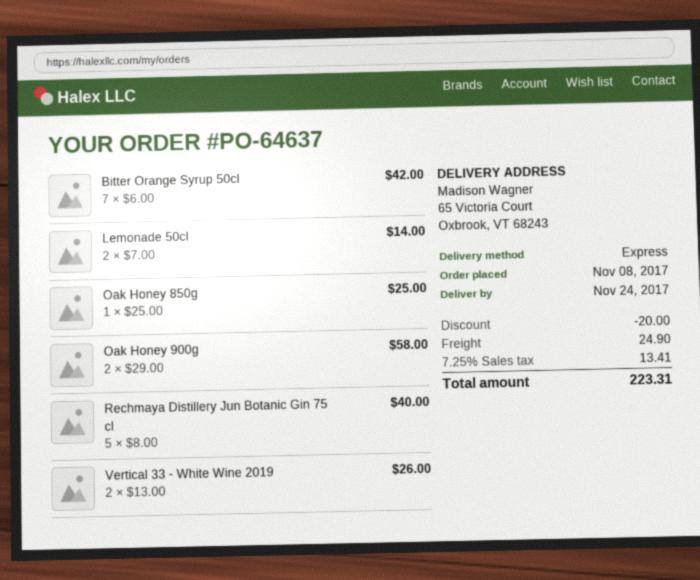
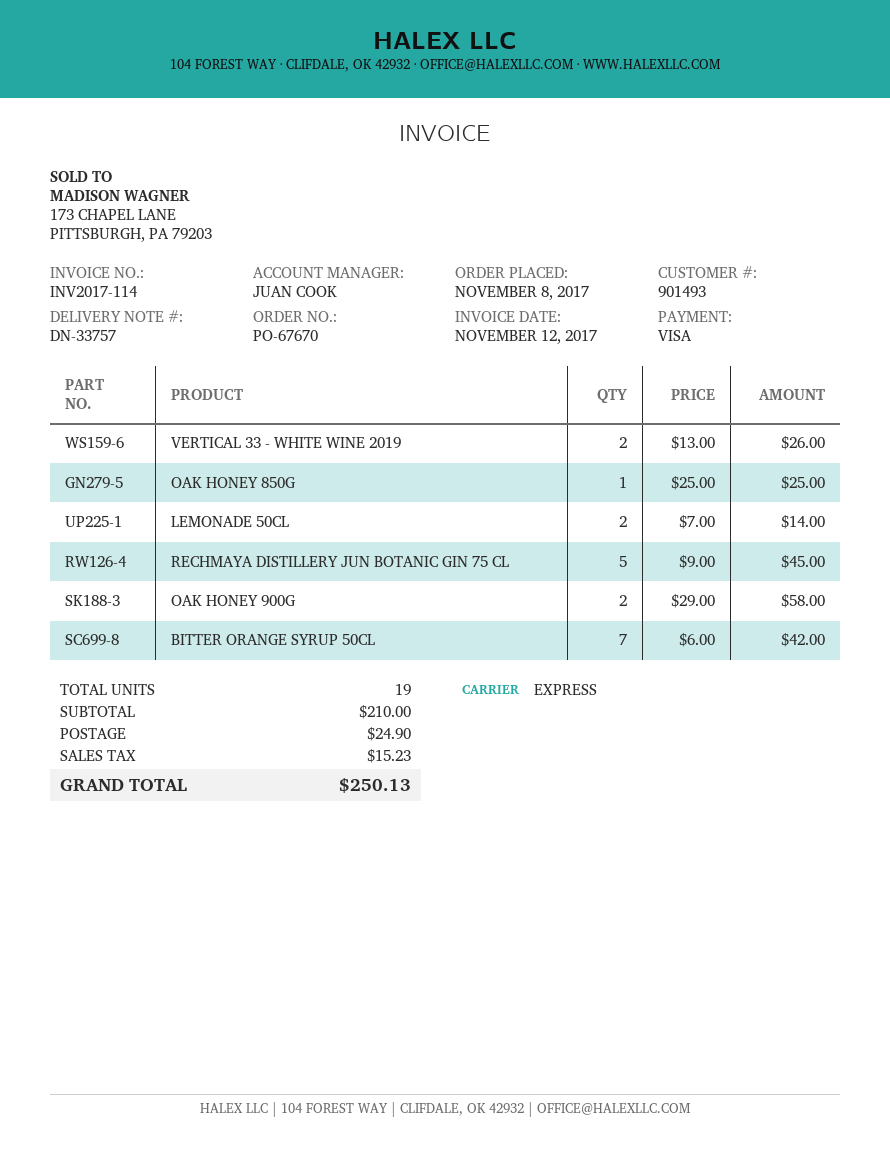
order number: PO-64637 -> PO-67670
Rechmaya Distillery Jun Botanic Gin 75 cl: 5 x 8.00 = 40.00 -> 5 x 9.00 = 45.00
discount: 20.00 -> none
tax: 13.41 -> 15.23
total: 223.31 -> 250.13

